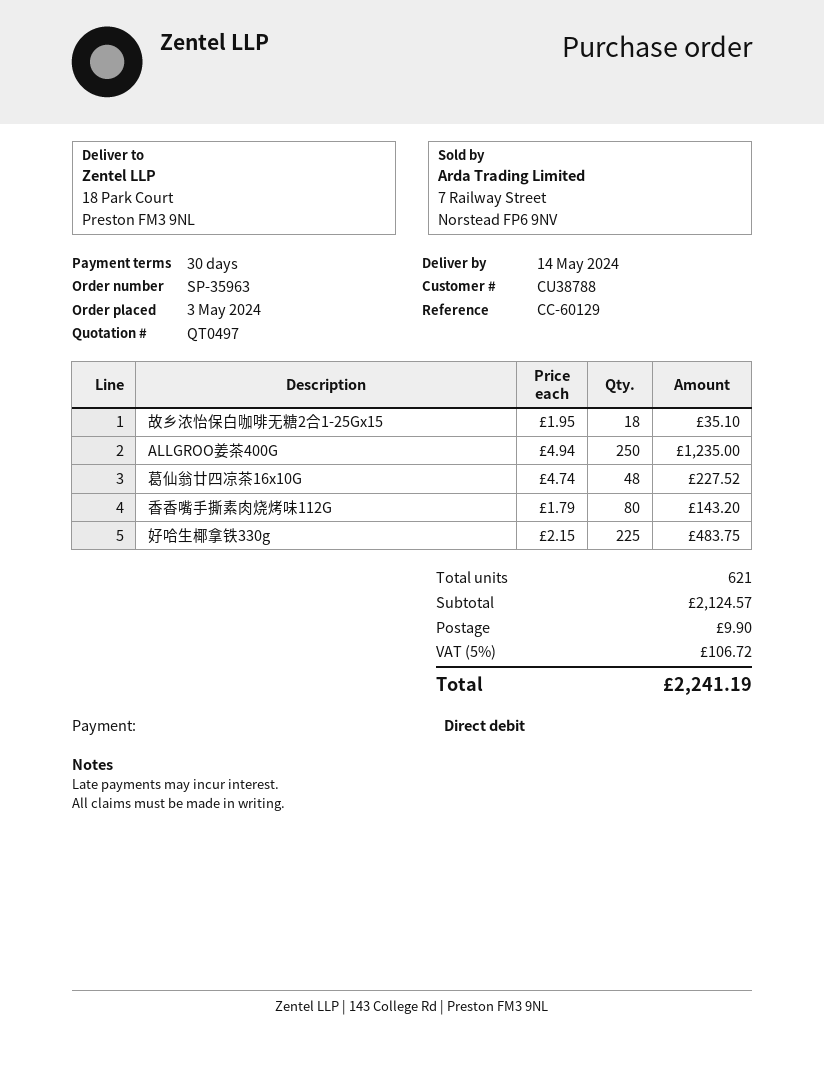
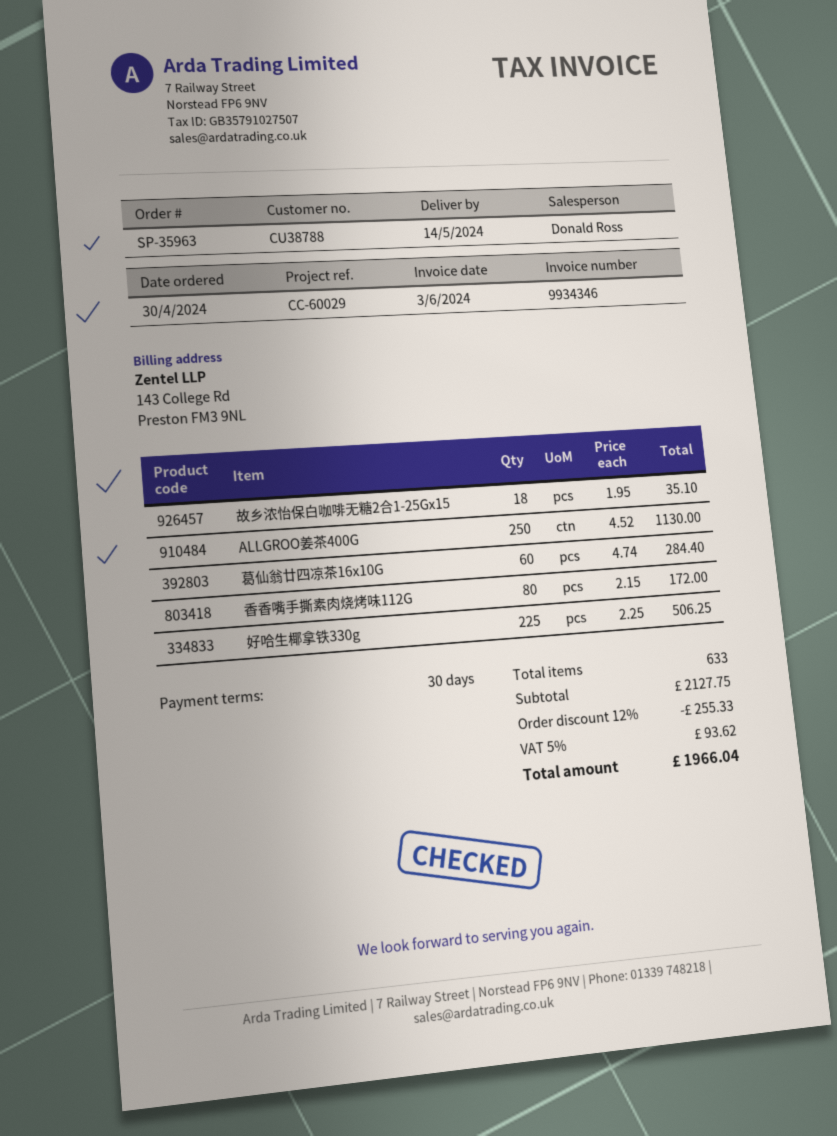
order date: 2024-05-03 -> 2024-04-30
reference: CC-60129 -> CC-60029
ALLGROO姜茶400G: 250 x 4.94 = 1235.00 -> 250 x 4.52 = 1130.00
葛仙翁廿四凉茶16x10G: 48 x 4.74 = 227.52 -> 60 x 4.74 = 284.40
香香嘴手撕素肉烧烤味112G: 80 x 1.79 = 143.20 -> 80 x 2.15 = 172.00
好哈生椰拿铁330g: 225 x 2.15 = 483.75 -> 225 x 2.25 = 506.25
total quantity: 621 -> 633
subtotal: 2124.57 -> 2127.75
discount: none -> 12% = 255.33
shipping: 9.90 -> none
tax: 5% = 106.72 -> 5% = 93.62
total: 2241.19 -> 1966.04

